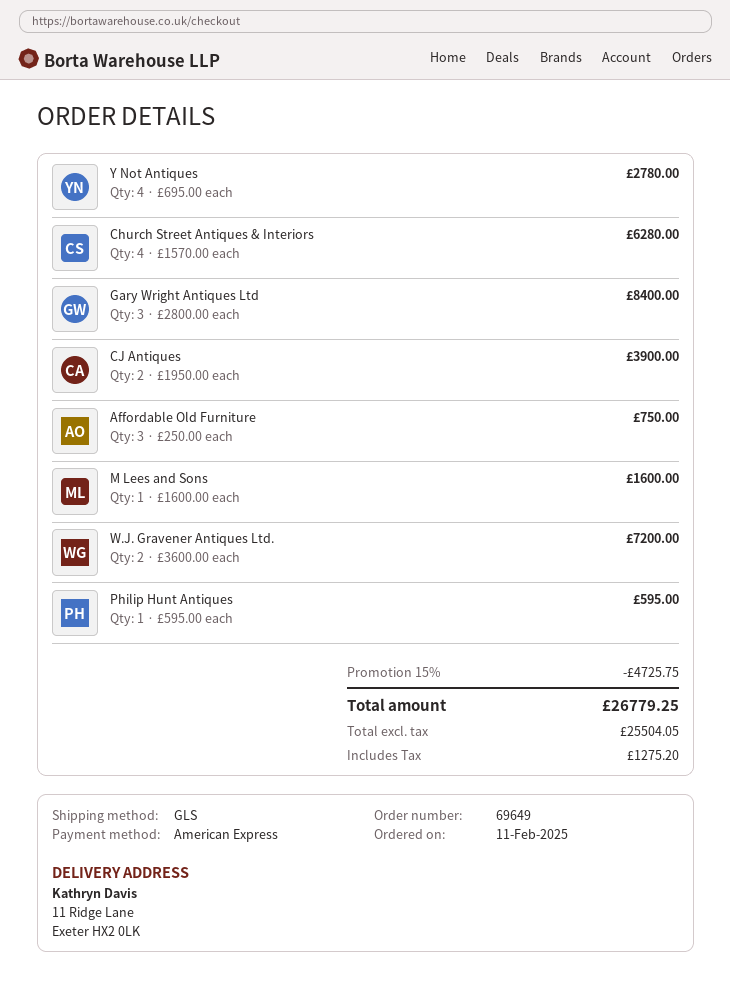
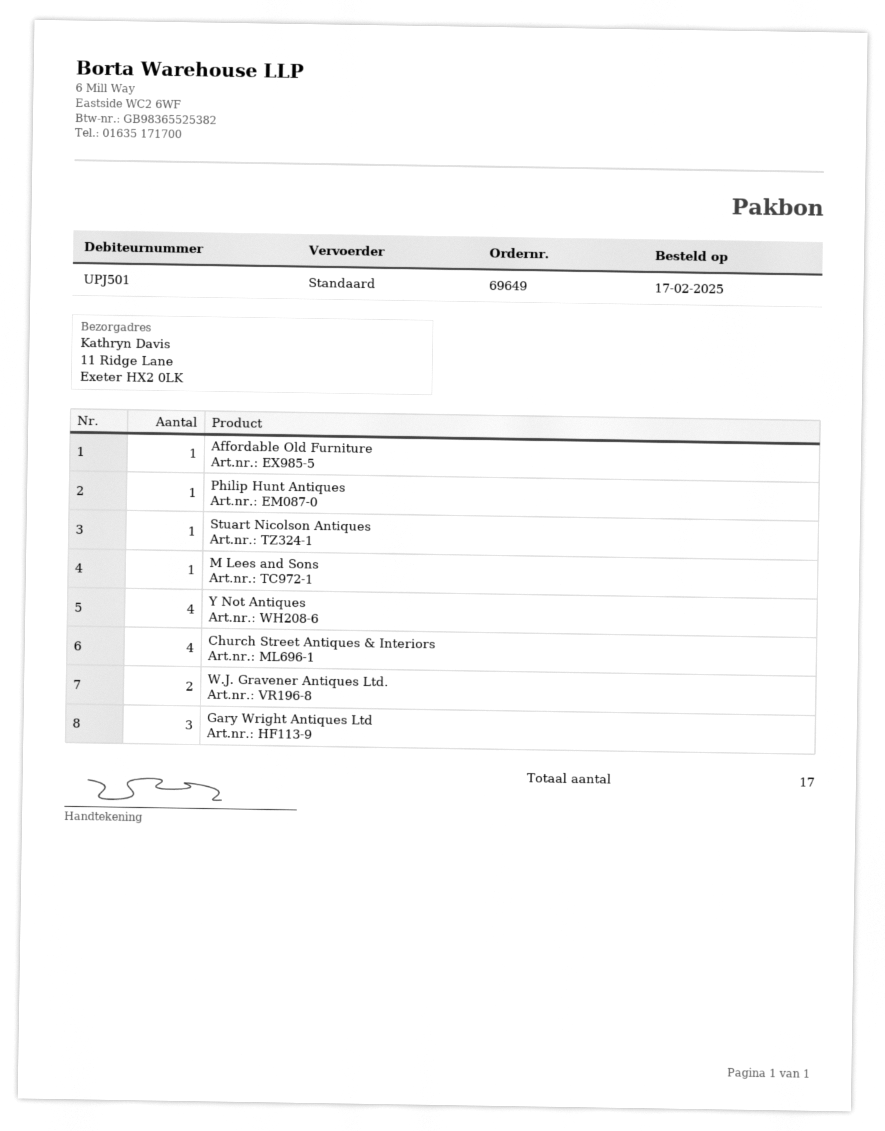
order date: 2025-02-11 -> 2025-02-17
shipping method: GLS -> standard
CJ Antiques: 2 -> none
Affordable Old Furniture: 3 -> 1
Stuart Nicolson Antiques: none -> 1

